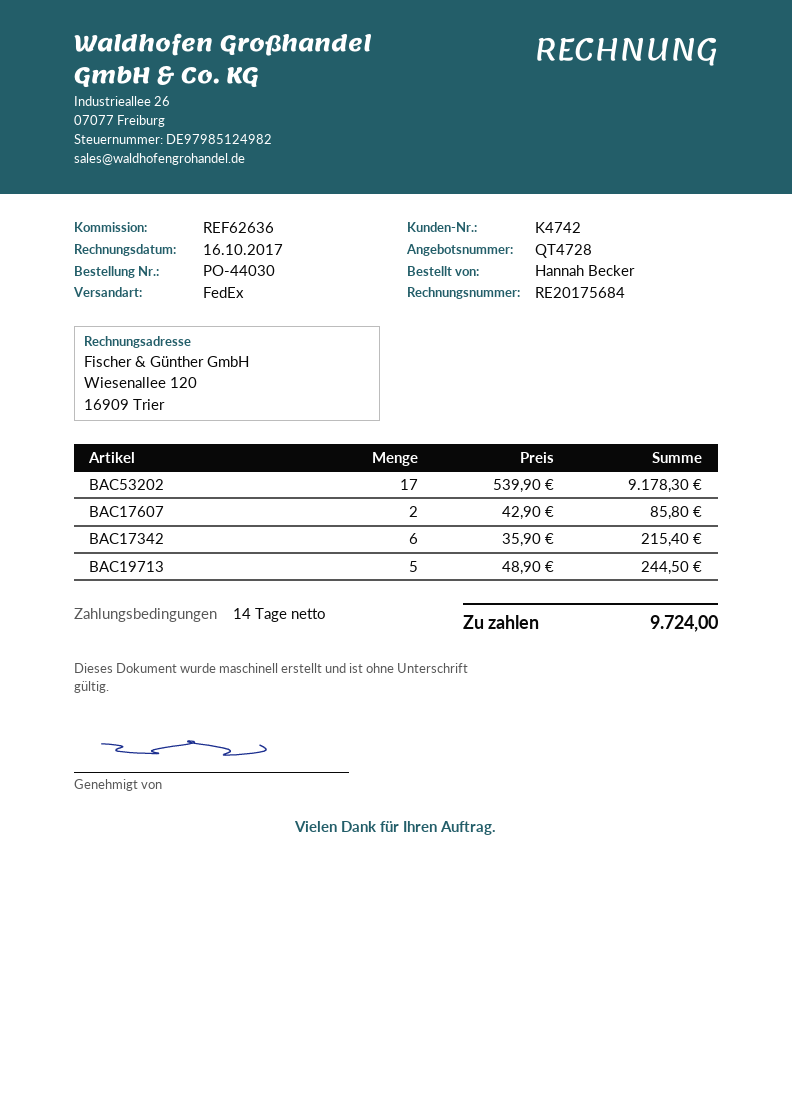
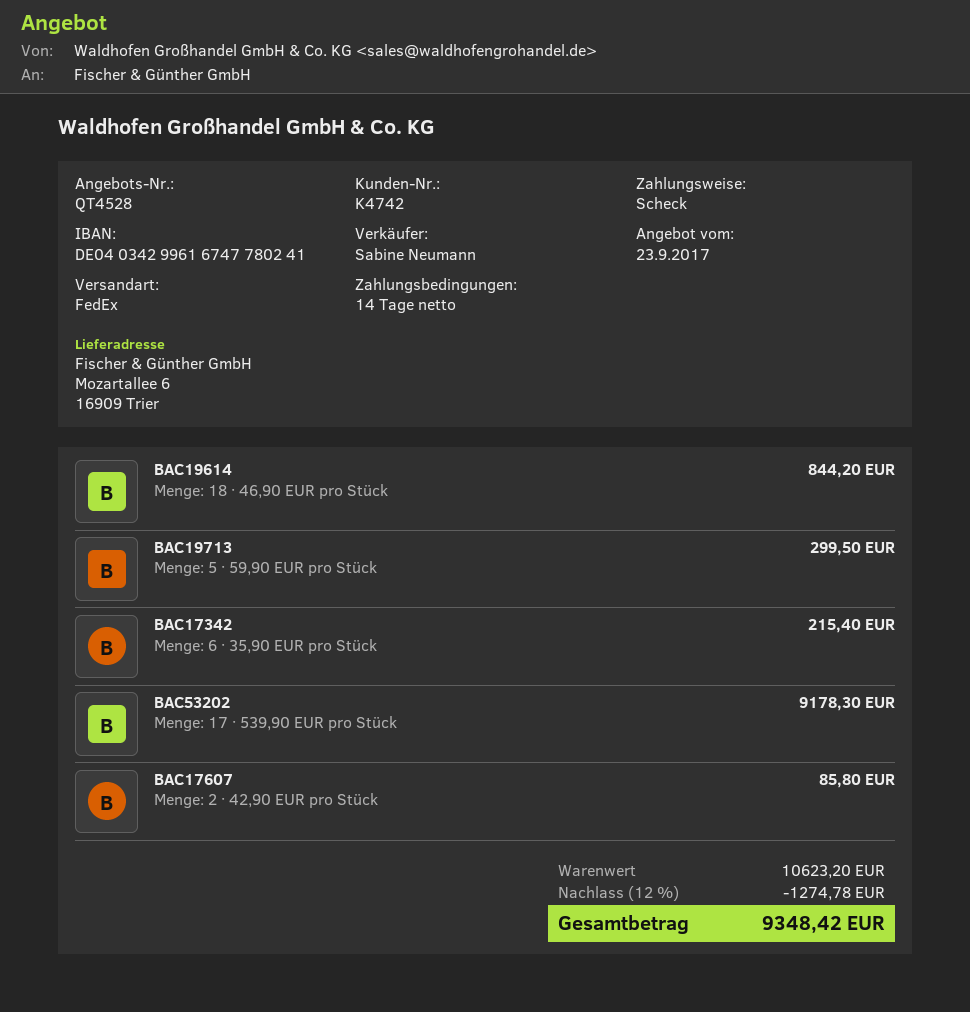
quote number: QT4728 -> QT4528
BAC19713: 5 x 48.90 = 244.50 -> 5 x 59.90 = 299.50
BAC19614: none -> 18 x 46.90 = 844.20
discount: none -> 12% = 1274.78
total: 9724.00 -> 9348.42

